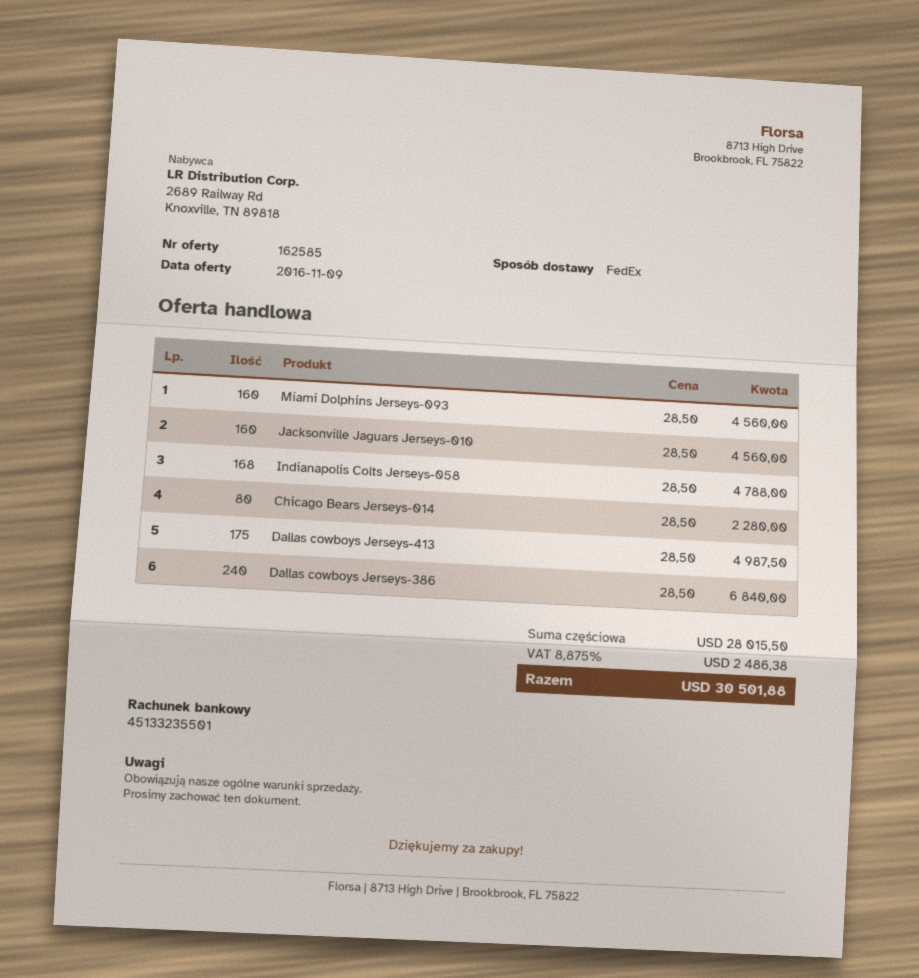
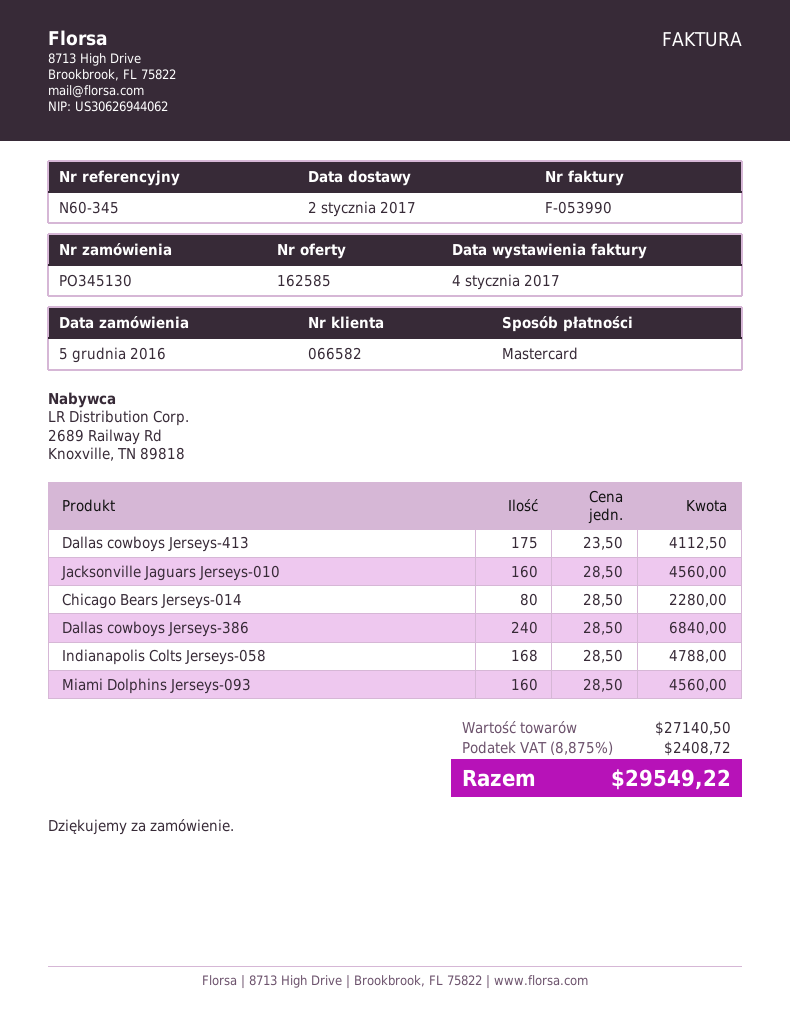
Dallas cowboys Jerseys-413: 175 x 28.50 = 4987.50 -> 175 x 23.50 = 4112.50
subtotal: 28015.50 -> 27140.50
tax: 8.875% = 2486.38 -> 8.875% = 2408.72
total: 30501.88 -> 29549.22

